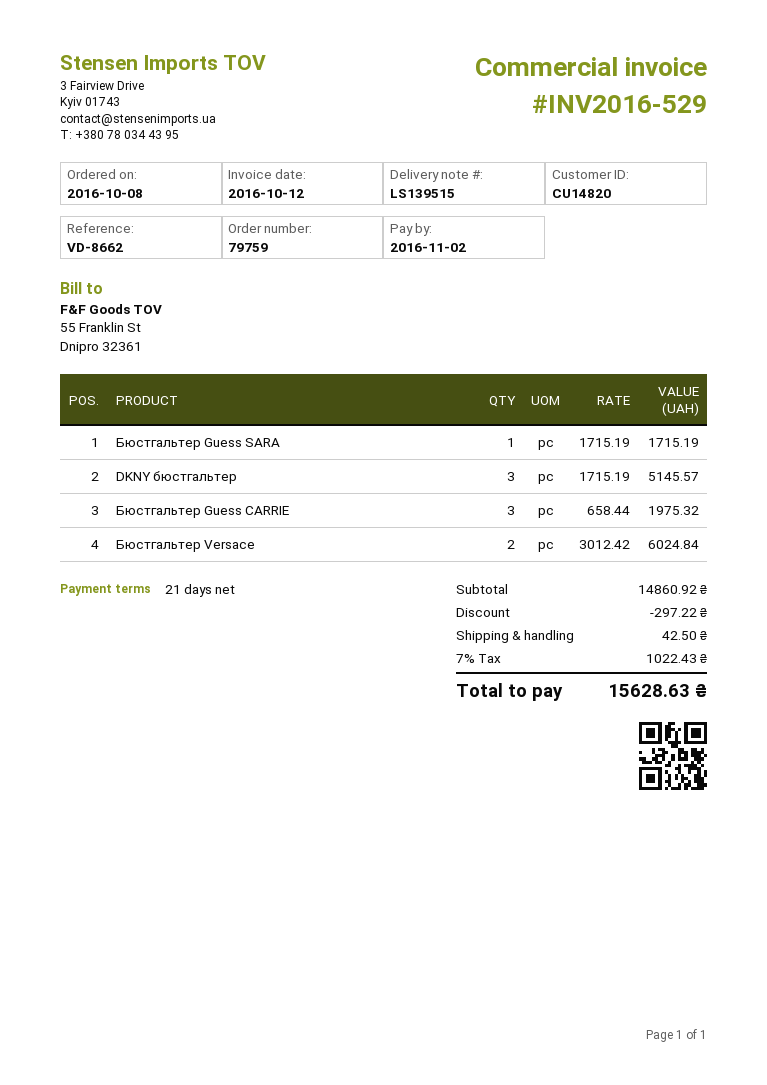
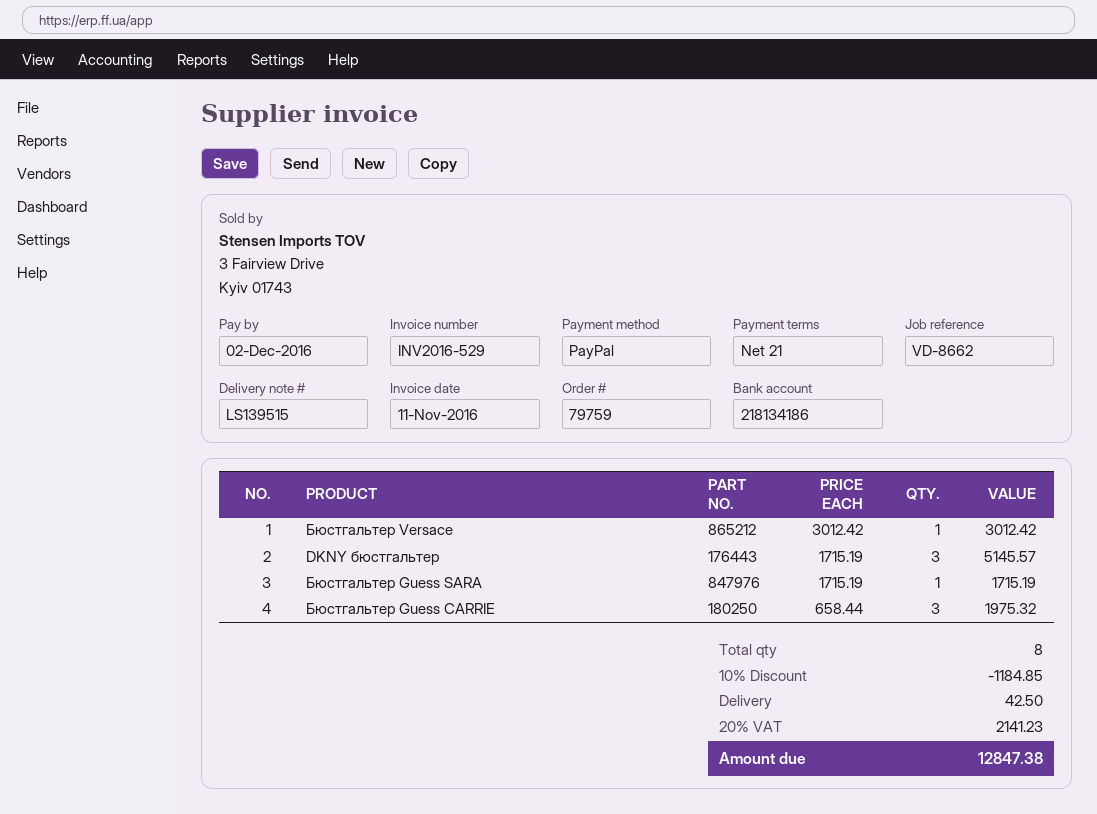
invoice date: 2016-10-12 -> 2016-11-11
due date: 2016-11-02 -> 2016-12-02
Бюстгальтер Versace: 2 x 3012.42 = 6024.84 -> 1 x 3012.42 = 3012.42
discount: 297.22 -> 1184.85
tax: 7% = 1022.43 -> 20% = 2141.23
total: 15628.63 -> 12847.38

